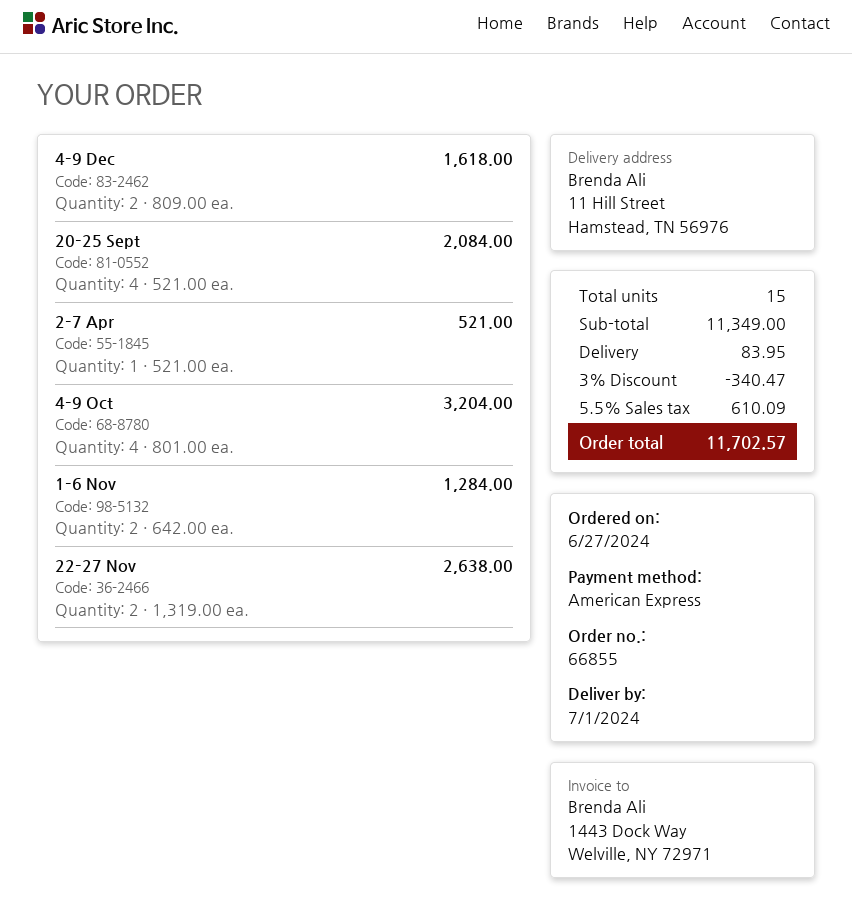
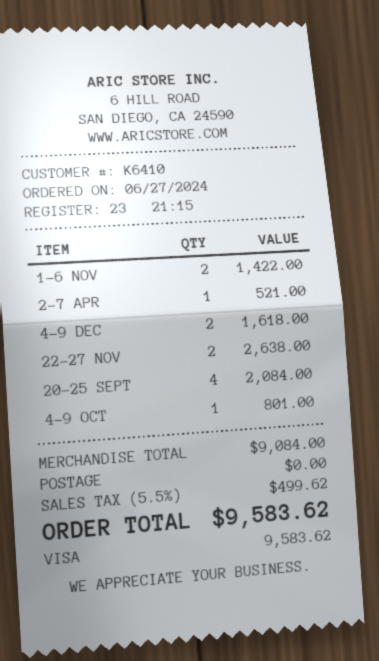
payment method: American Express -> Visa
4–9 Oct: 4 for 3204.00 -> 1 for 801.00
1–6 Nov: 2 for 1284.00 -> 2 for 1422.00
subtotal: 11349.00 -> 9084.00
discount: 3% = 340.47 -> none
shipping: 83.95 -> 0.00
tax: 5.5% = 610.09 -> 5.5% = 499.62
total: 11702.57 -> 9583.62

